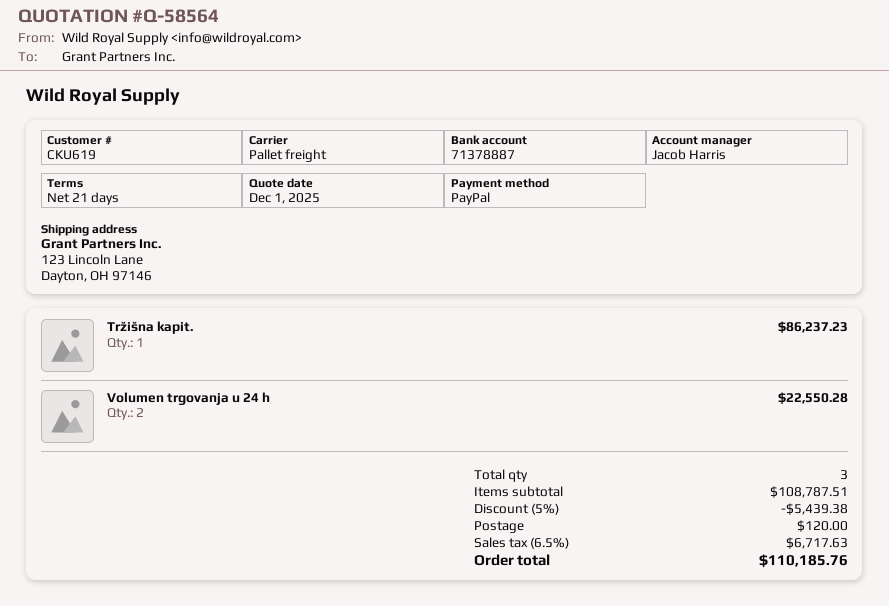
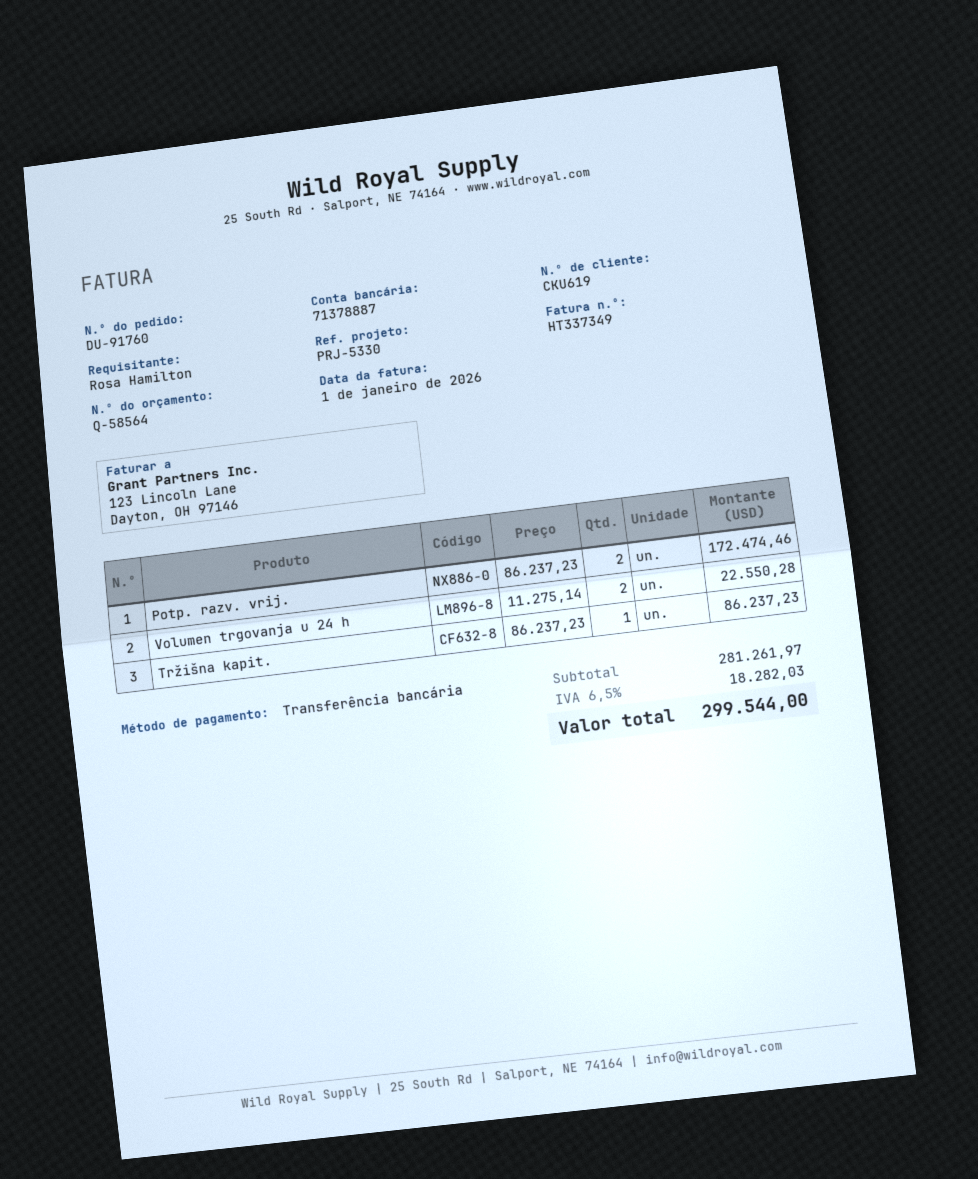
payment method: PayPal -> bank transfer
Potp. razv. vrij.: none -> 2 for 172474.46
subtotal: 108787.51 -> 281261.97
discount: 5% = 5439.38 -> none
shipping: 120.00 -> none
tax: 6.5% = 6717.63 -> 6.5% = 18282.03
total: 110185.76 -> 299544.00

